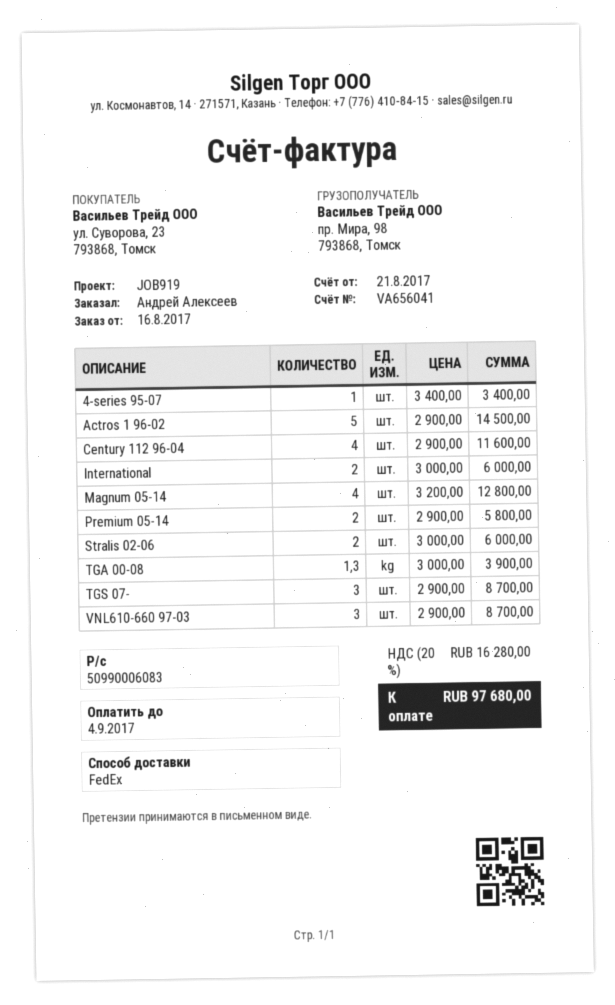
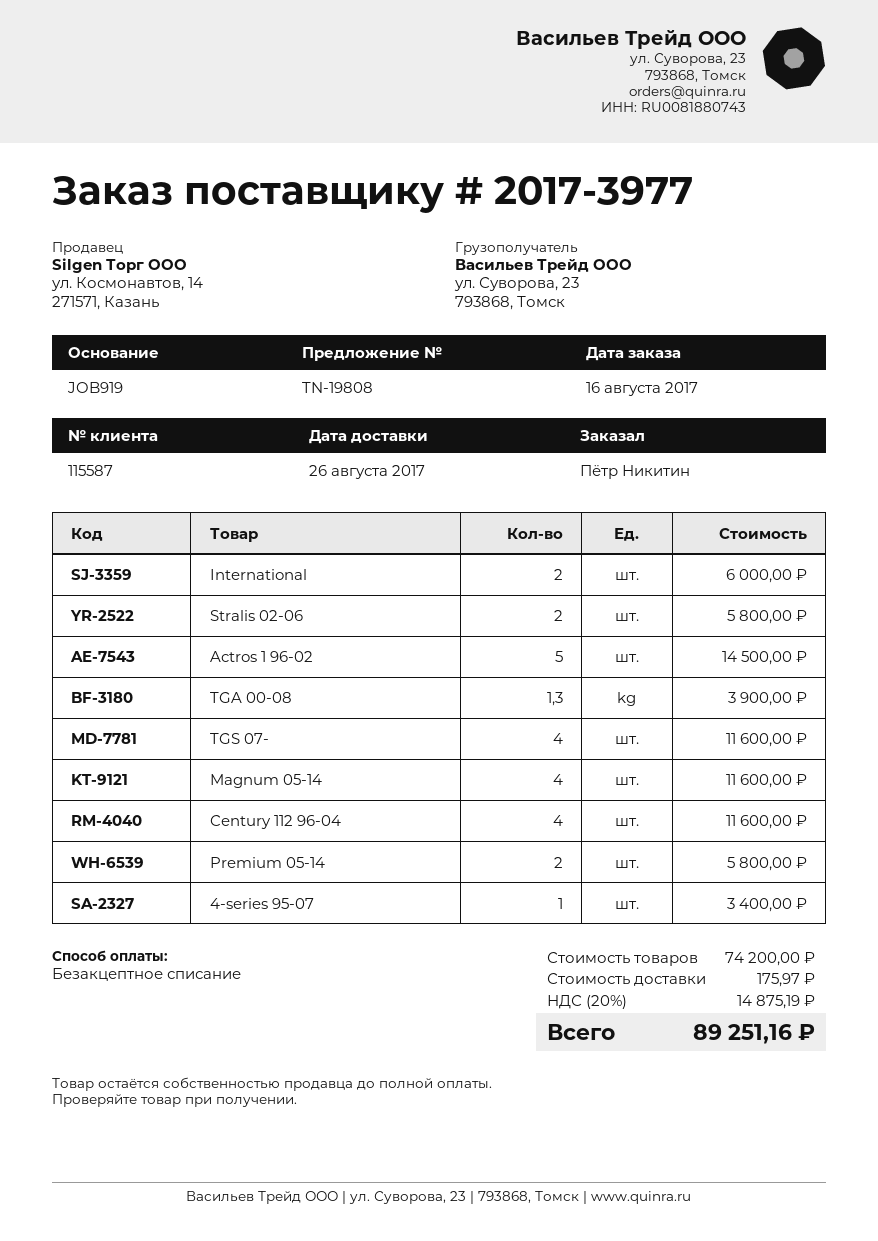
ordered by: Андрей Алексеев -> Пётр Никитин
ship to: пр. Мира, 98, 793868, Томск -> ул. Суворова, 23, 793868, Томск
Magnum 05-14: 4 for 12800.00 -> 4 for 11600.00
Stralis 02-06: 2 for 6000.00 -> 2 for 5800.00
TGS 07-: 3 for 8700.00 -> 4 for 11600.00
VNL610-660 97-03: 3 for 8700.00 -> none
shipping: none -> 175.97
tax: 20% = 16280.00 -> 20% = 14875.19
total: 97680.00 -> 89251.16

